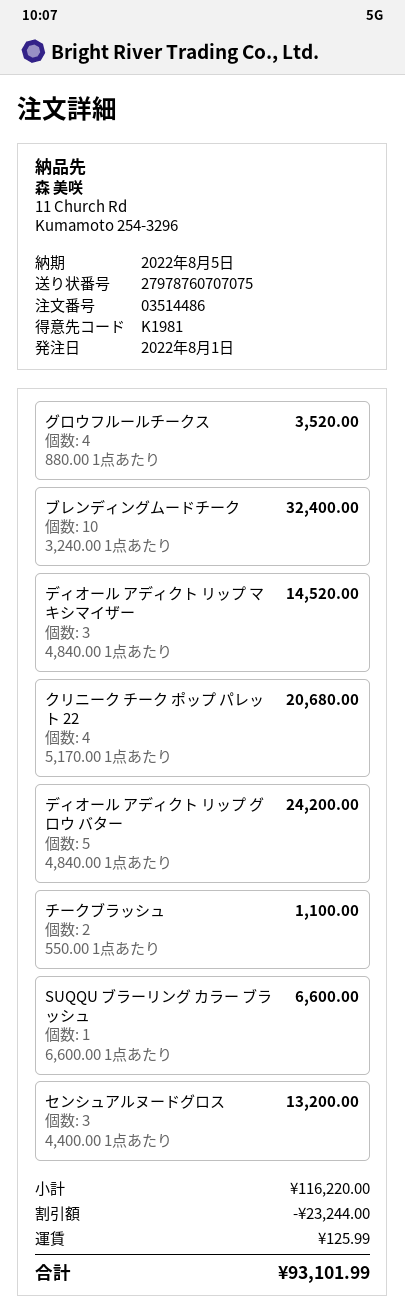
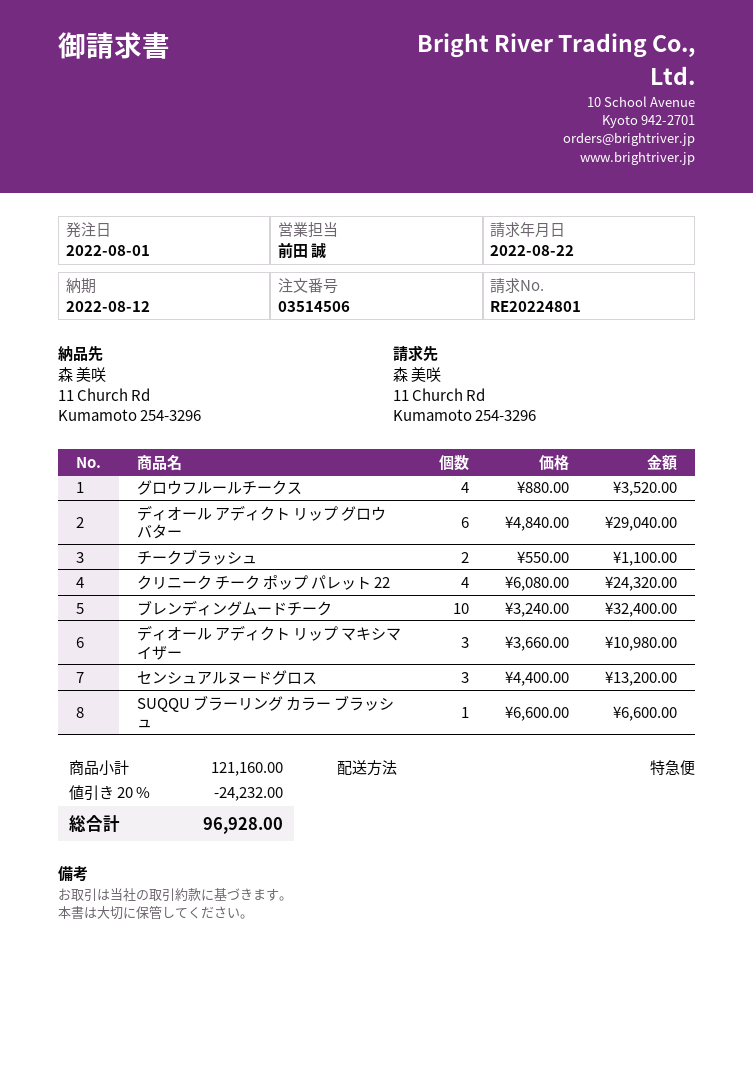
order number: 03514486 -> 03514506
delivery date: 2022-08-05 -> 2022-08-12
ディオール アディクト リップ マキシマイザー: 3 x 4840.00 = 14520.00 -> 3 x 3660.00 = 10980.00
クリニーク チーク ポップ パレット 22: 4 x 5170.00 = 20680.00 -> 4 x 6080.00 = 24320.00
ディオール アディクト リップ グロウ バター: 5 x 4840.00 = 24200.00 -> 6 x 4840.00 = 29040.00
subtotal: 116220.00 -> 121160.00
discount: 23244.00 -> 24232.00
shipping: 125.99 -> none
total: 93101.99 -> 96928.00

